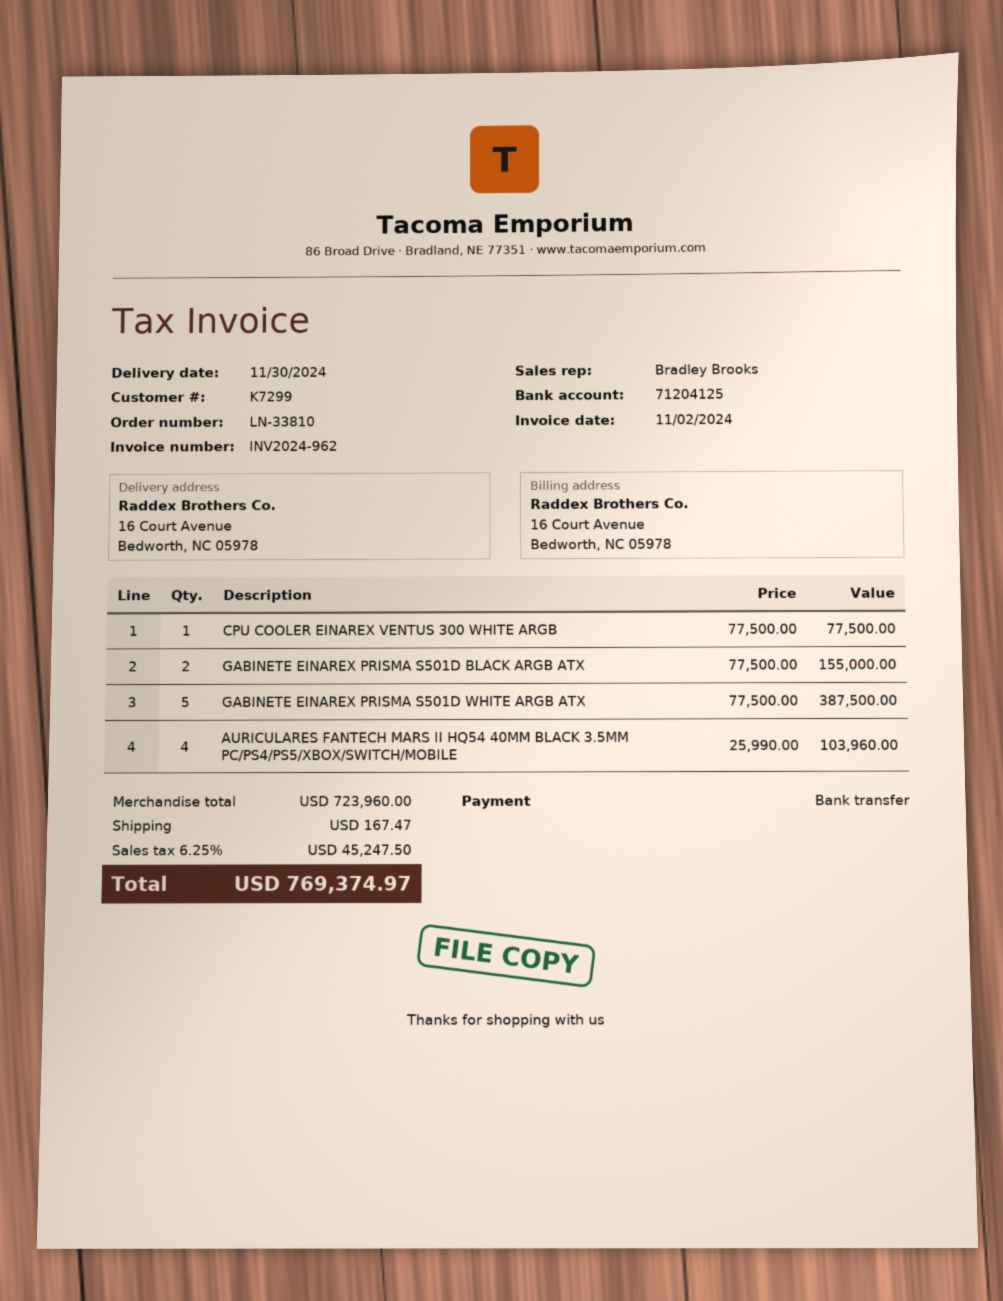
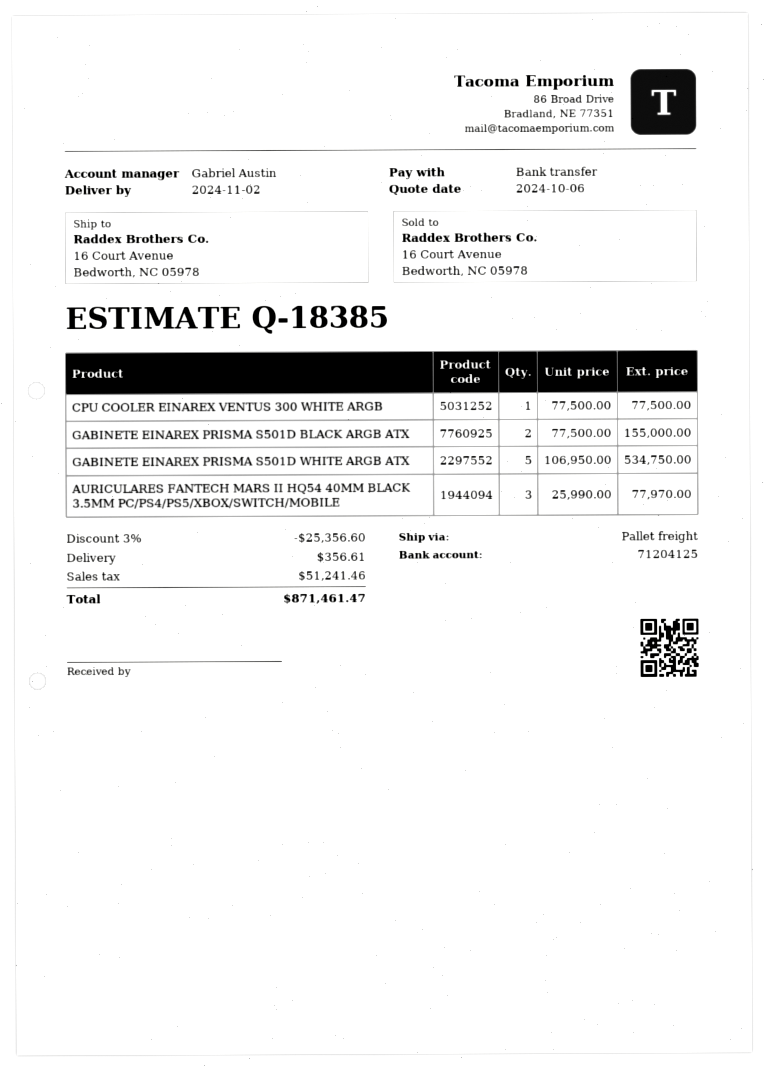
delivery date: 2024-11-30 -> 2024-11-02
sales rep: Bradley Brooks -> Gabriel Austin
GABINETE EINAREX PRISMA S501D WHITE ARGB ATX: 5 x 77500.00 = 387500.00 -> 5 x 106950.00 = 534750.00
AURICULARES FANTECH MARS II HQ54 40MM BLACK 3.5MM PC/PS4/PS5/XBOX/SWITCH/MOBILE: 4 x 25990.00 = 103960.00 -> 3 x 25990.00 = 77970.00
discount: none -> 3% = 25356.60
shipping: 167.47 -> 356.61
tax: 45247.50 -> 51241.46
total: 769374.97 -> 871461.47

